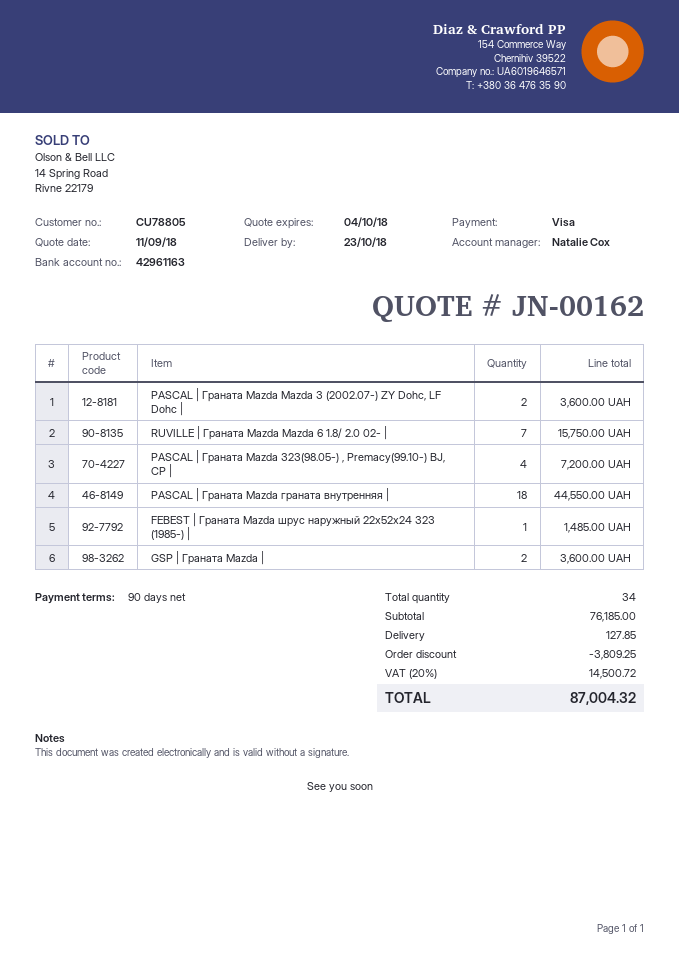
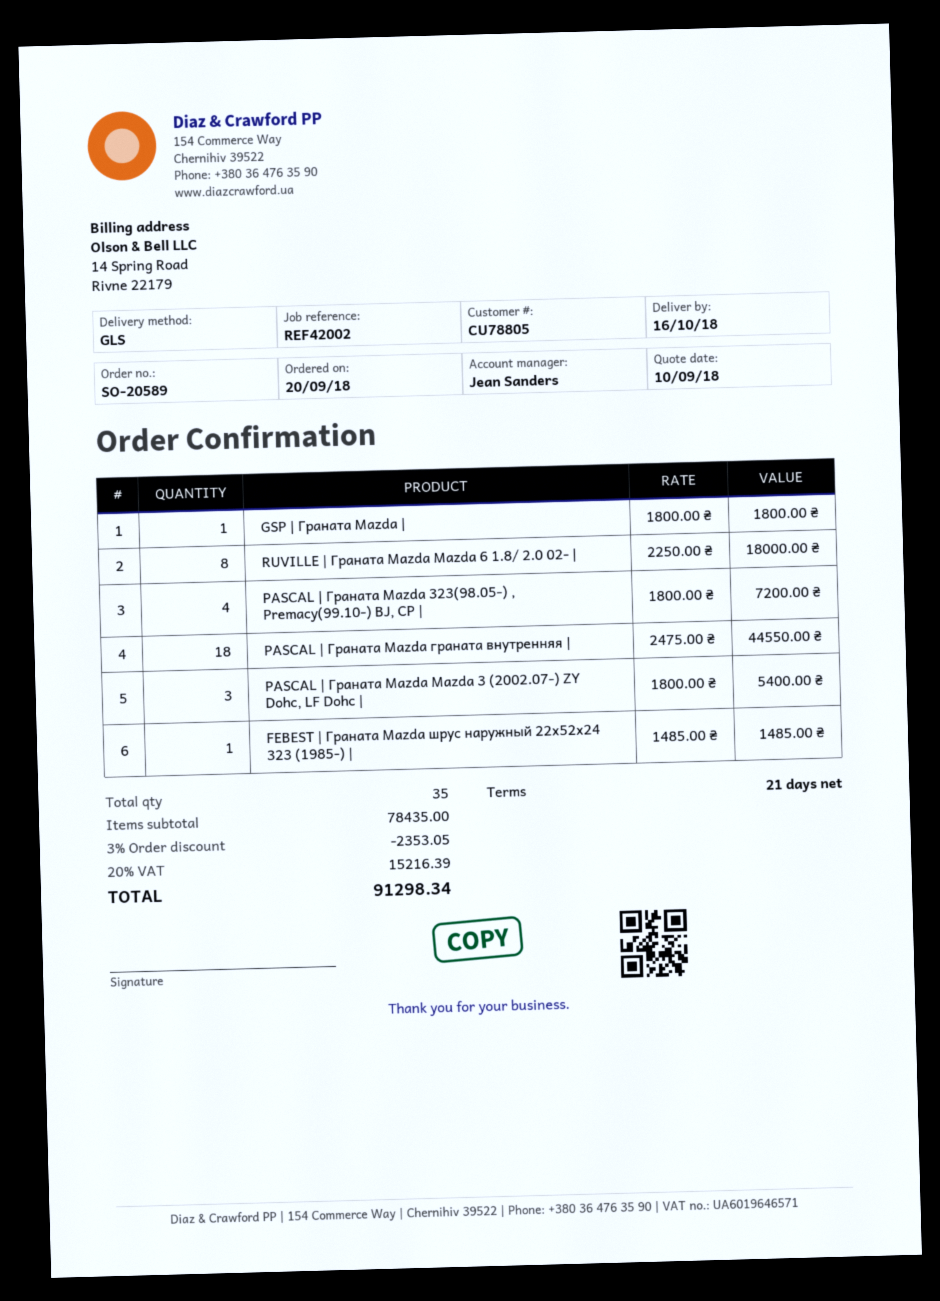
quote date: 2018-09-11 -> 2018-09-10
delivery date: 2018-10-23 -> 2018-10-16
payment terms: 90 days -> 21 days
sales rep: Natalie Cox -> Jean Sanders
PASCAL | Граната Mazda Mazda 3 (2002.07-) ZY Dohc, LF Dohc |: 2 for 3600.00 -> 3 for 5400.00
RUVILLE | Граната Mazda Mazda 6 1.8/ 2.0 02- |: 7 for 15750.00 -> 8 for 18000.00
GSP | Граната Mazda |: 2 for 3600.00 -> 1 for 1800.00
total quantity: 34 -> 35
subtotal: 76185.00 -> 78435.00
discount: 3809.25 -> 2353.05
shipping: 127.85 -> none
tax: 20% = 14500.72 -> 20% = 15216.39
total: 87004.32 -> 91298.34

